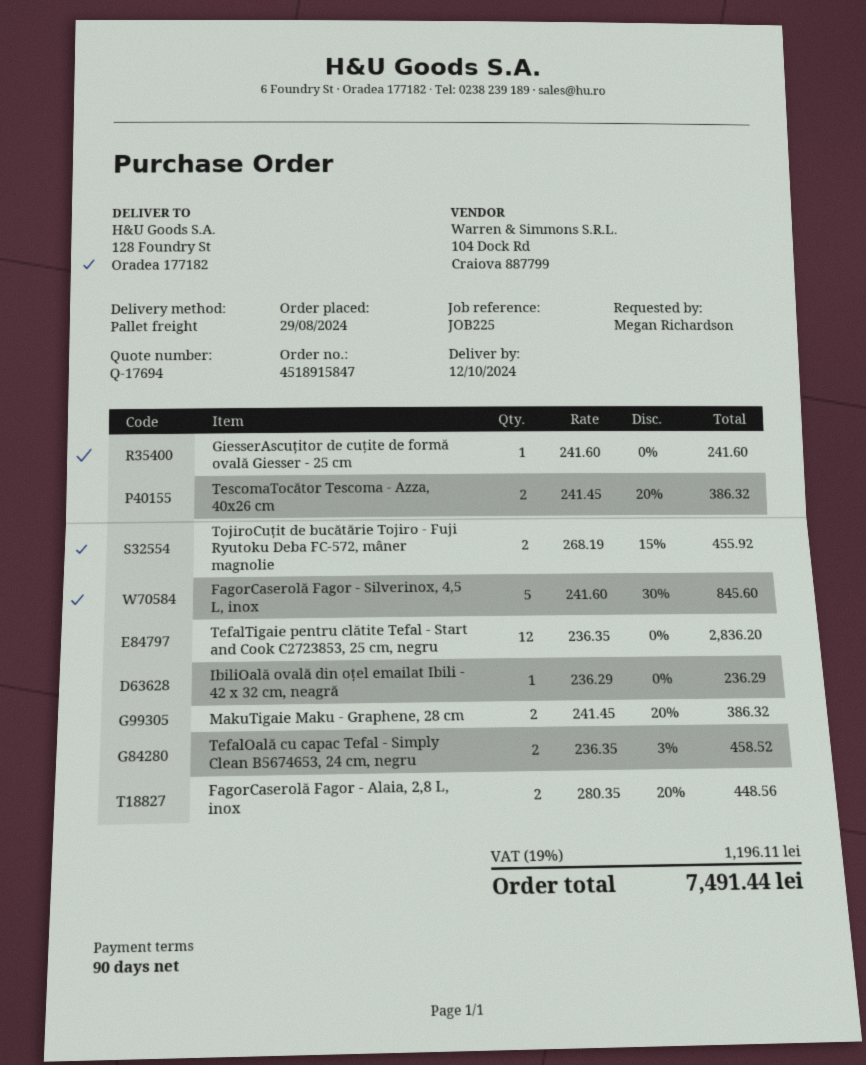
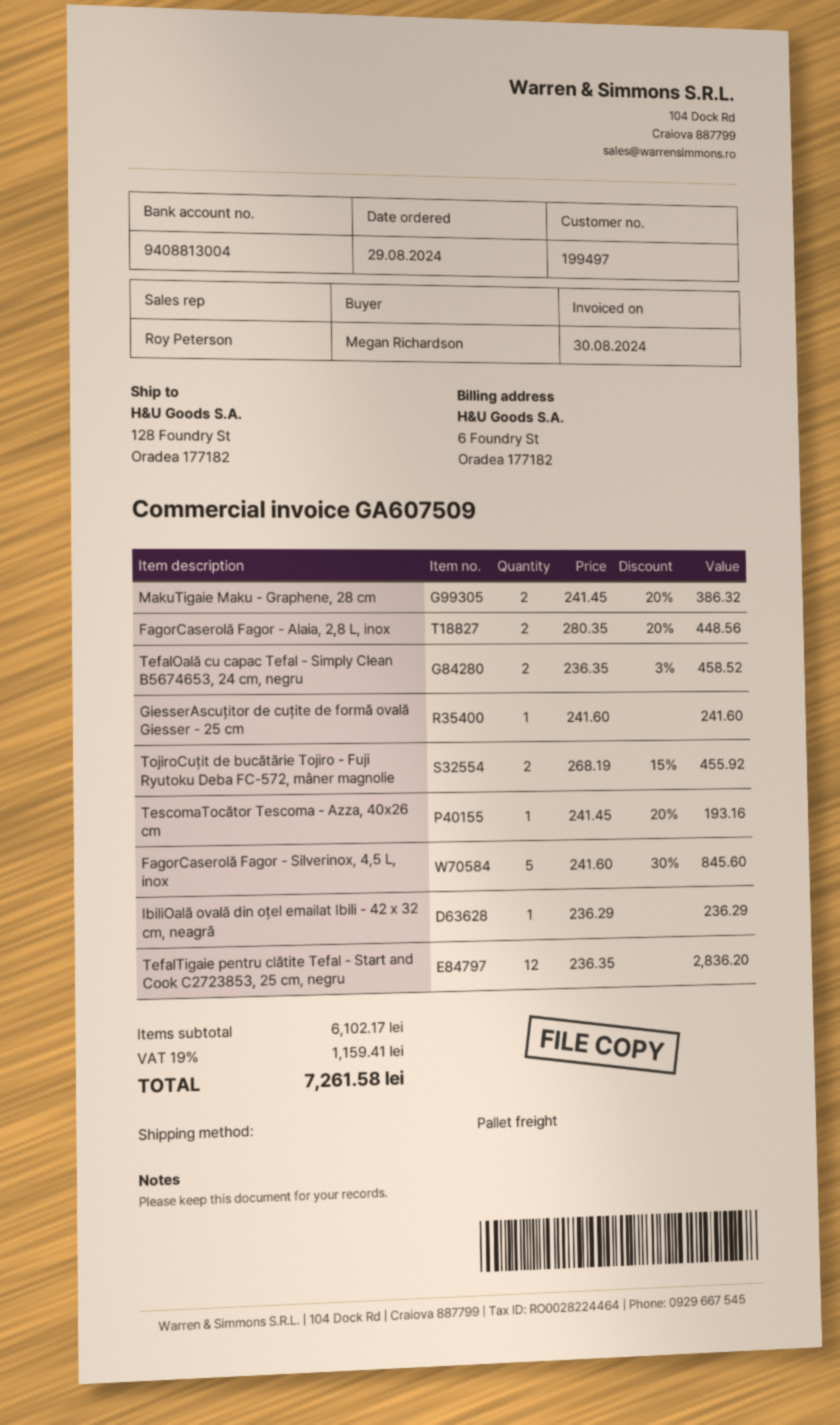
TescomaTocător Tescoma - Azza, 40x26 cm: 2 x 241.45 - 20% = 386.32 -> 1 x 241.45 - 20% = 193.16
tax: 19% = 1196.11 -> 19% = 1159.41
total: 7491.44 -> 7261.58

